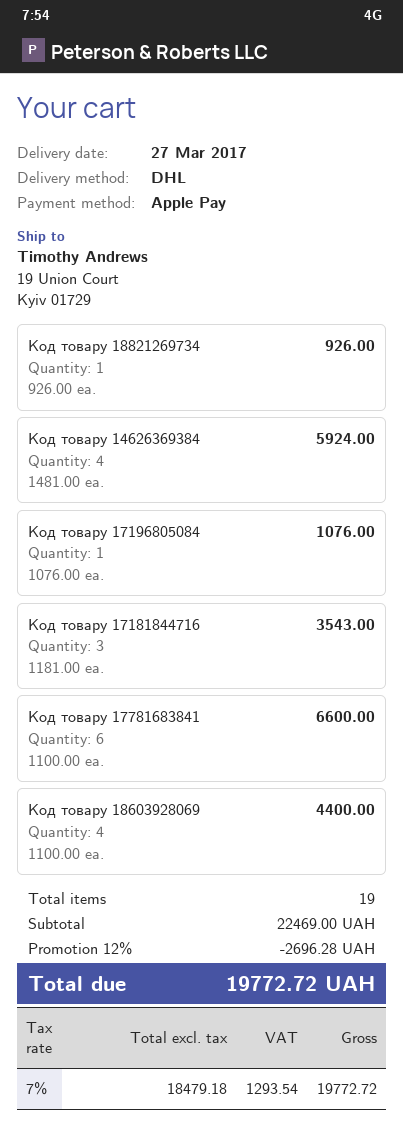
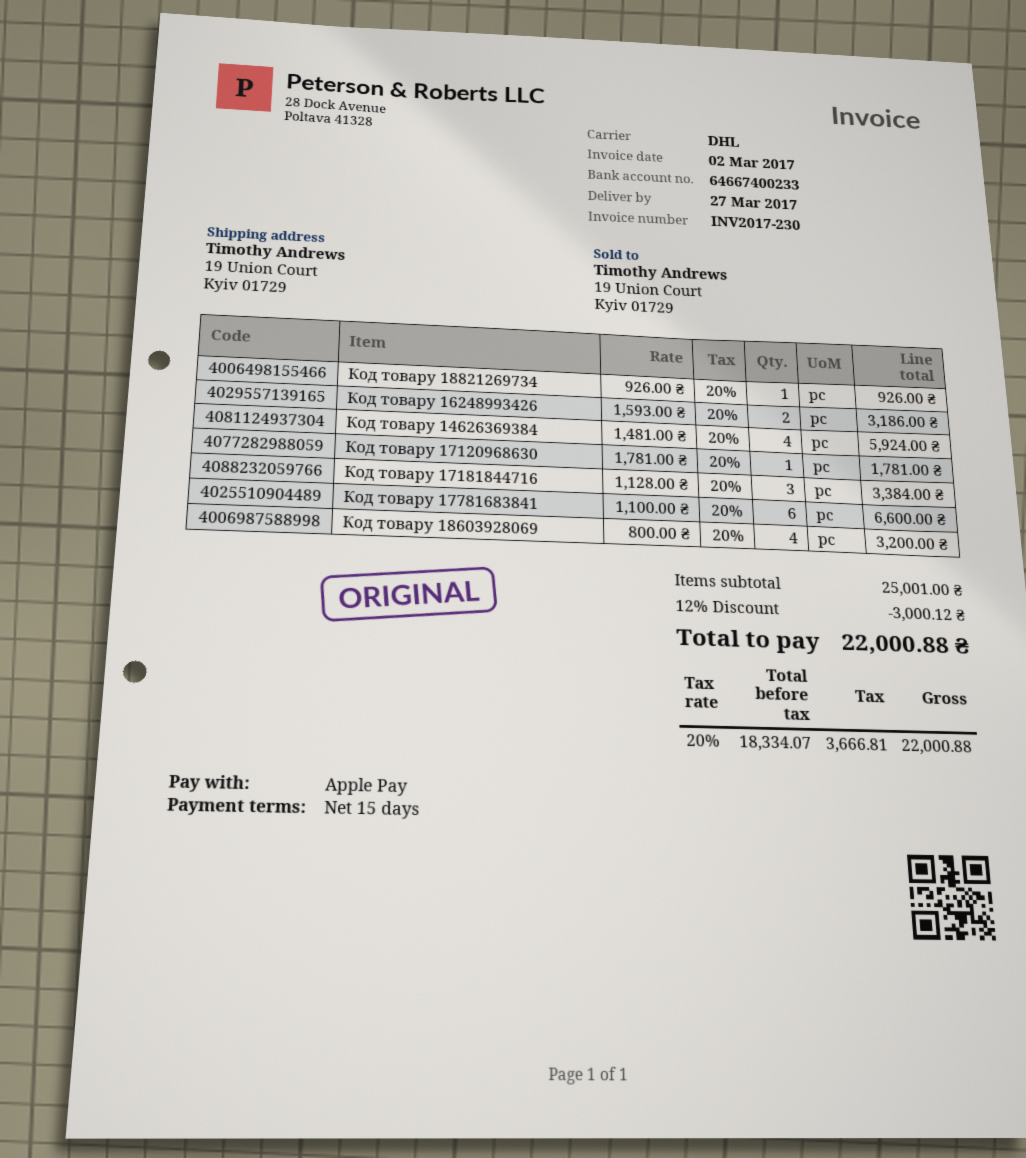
Код товару 17196805084: 1 x 1076.00 = 1076.00 -> none
Код товару 17181844716: 3 x 1181.00 = 3543.00 -> 3 x 1128.00 = 3384.00
Код товару 18603928069: 4 x 1100.00 = 4400.00 -> 4 x 800.00 = 3200.00
Код товару 16248993426: none -> 2 x 1593.00 = 3186.00
Код товару 17120968630: none -> 1 x 1781.00 = 1781.00
subtotal: 22469.00 -> 25001.00
discount: 12% = 2696.28 -> 12% = 3000.12
net: 18479.18 -> 18334.07
tax: 7% = 1293.54 -> 20% = 3666.81
total: 19772.72 -> 22000.88

